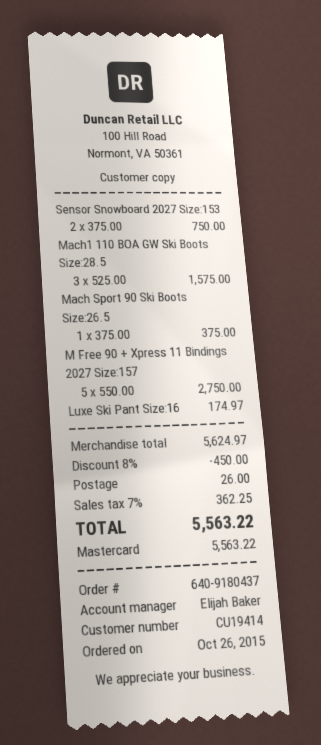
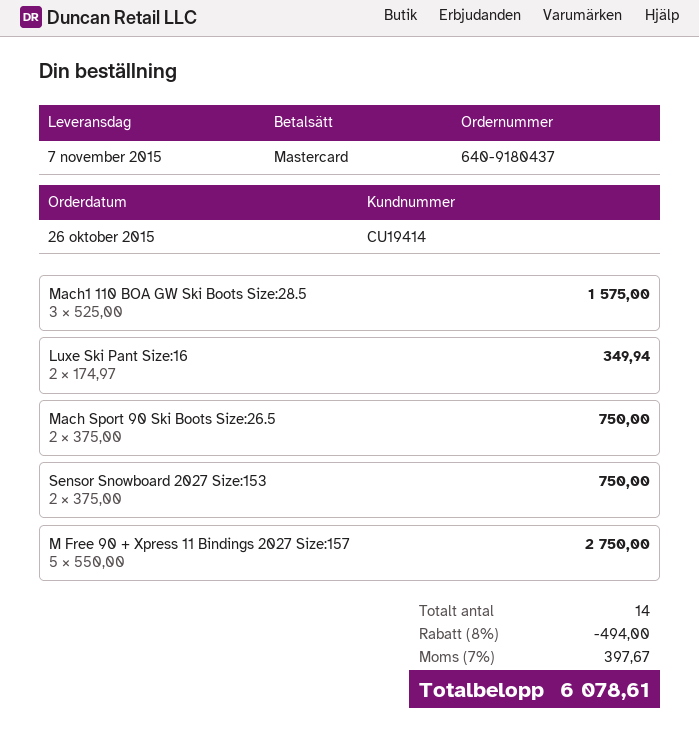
Mach Sport 90 Ski Boots Size:26.5: 1 x 375.00 = 375.00 -> 2 x 375.00 = 750.00
Luxe Ski Pant Size:16: 1 x 174.97 = 174.97 -> 2 x 174.97 = 349.94
discount: 8% = 450.00 -> 8% = 494.00
shipping: 26.00 -> none
tax: 7% = 362.25 -> 7% = 397.67
total: 5563.22 -> 6078.61

